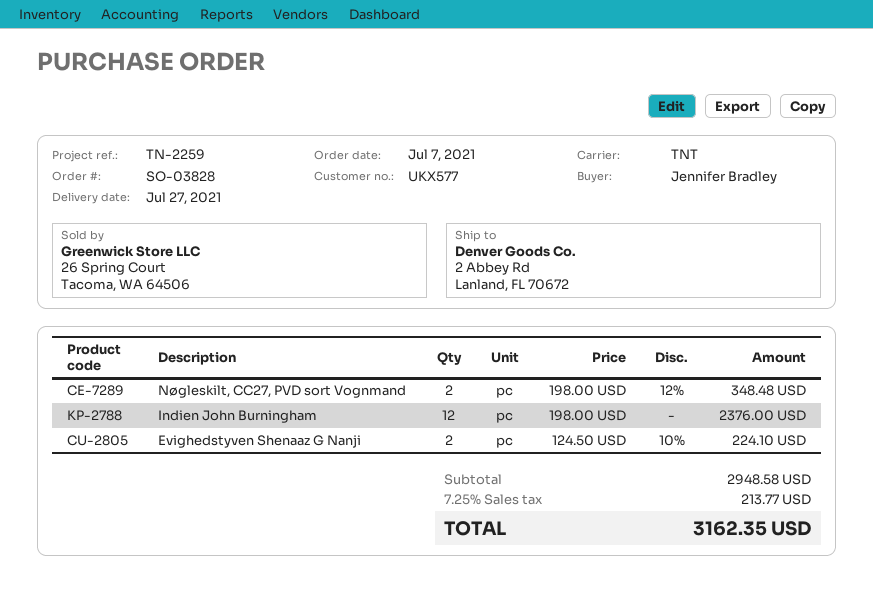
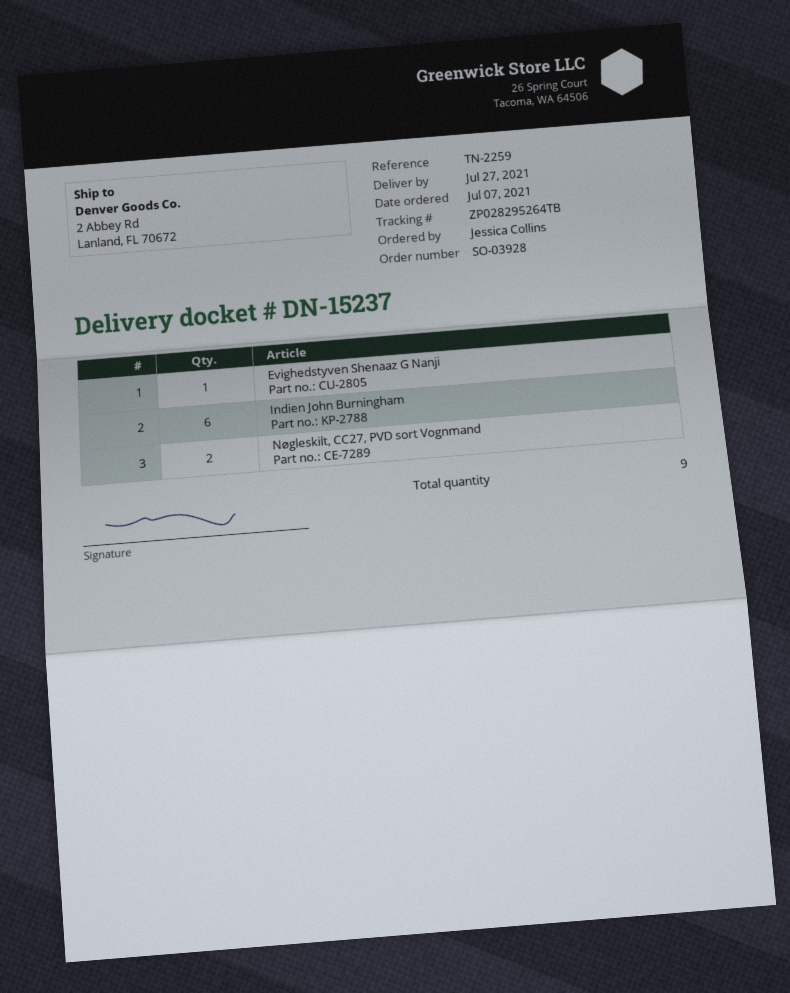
order number: SO-03828 -> SO-03928
ordered by: Jennifer Bradley -> Jessica Collins
Indien John Burningham: 12 -> 6
Evighedstyven Shenaaz G Nanji: 2 -> 1

